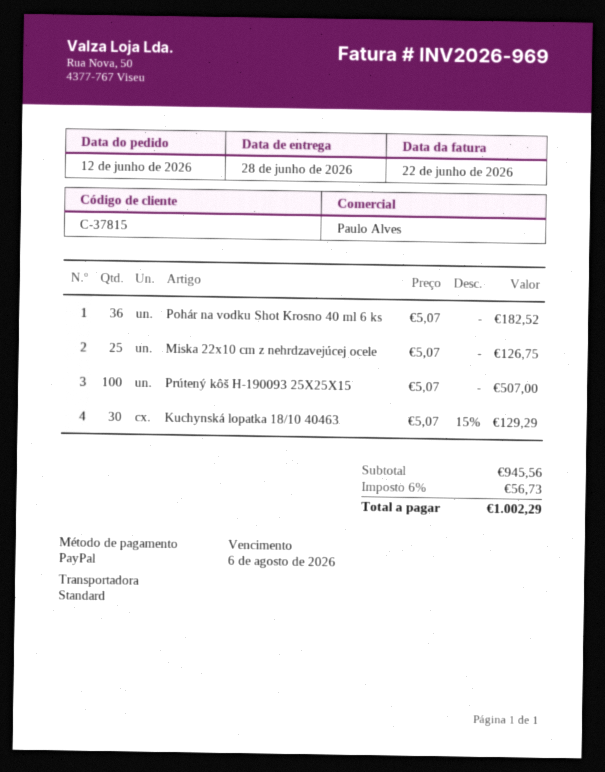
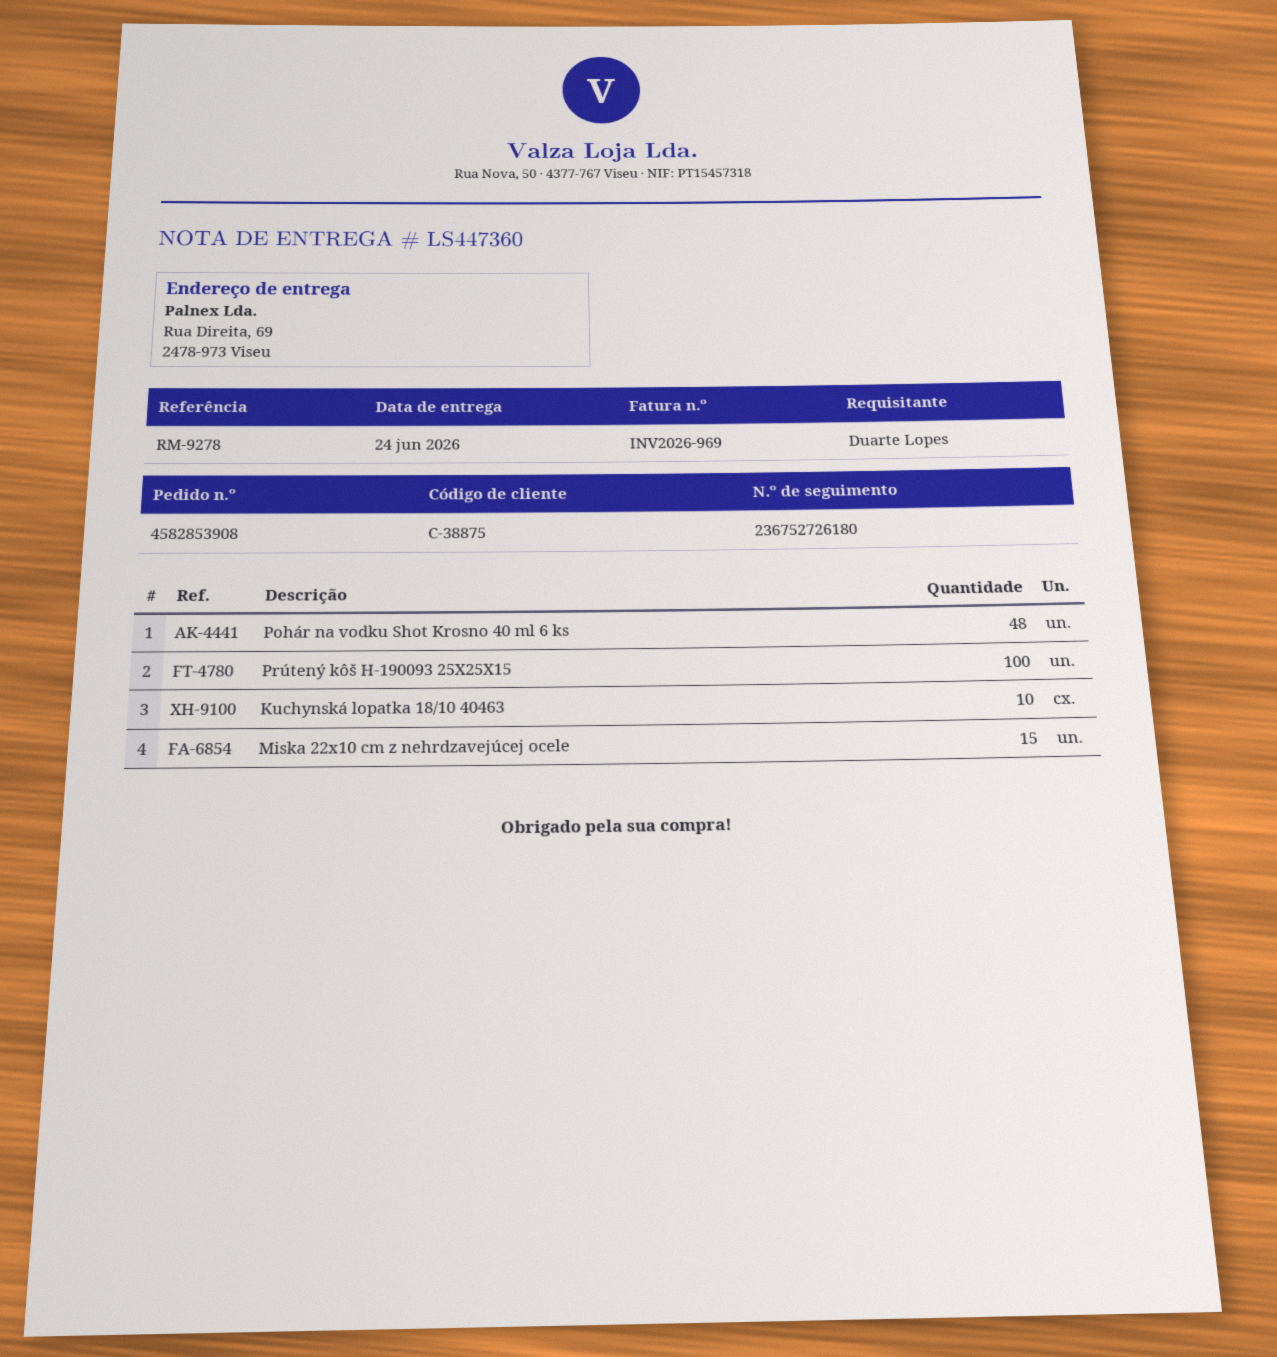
delivery date: 2026-06-28 -> 2026-06-24
customer number: C-37815 -> C-38875
Pohár na vodku Shot Krosno 40 ml 6 ks: 36 -> 48
Miska 22x10 cm z nehrdzavejúcej ocele: 25 -> 15
Kuchynská lopatka 18/10 40463: 30 -> 10

